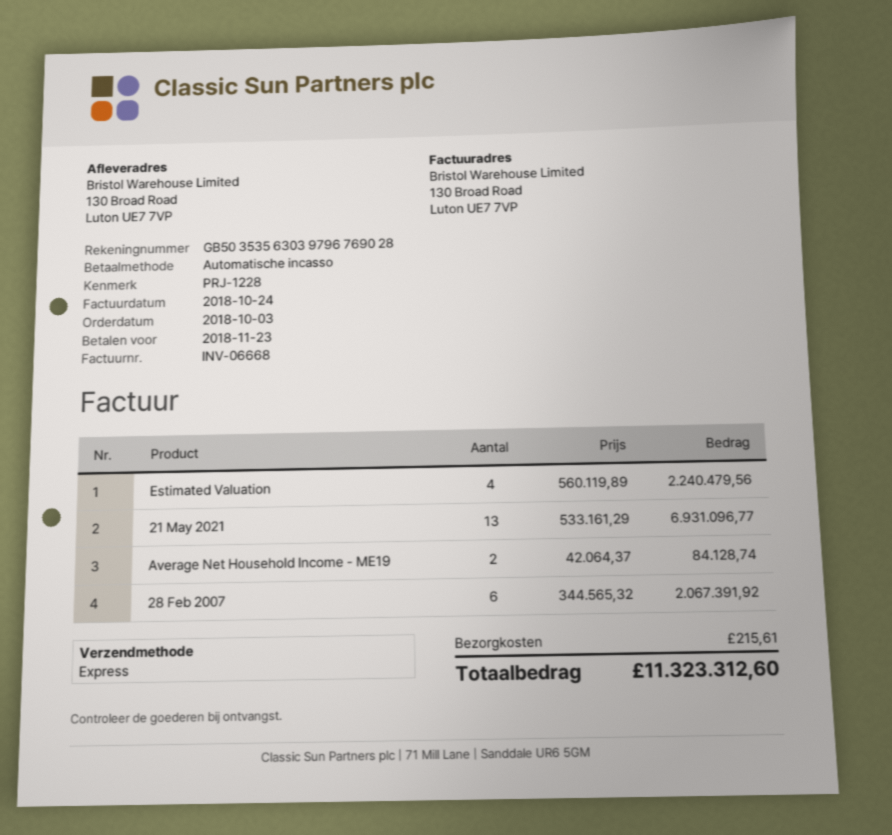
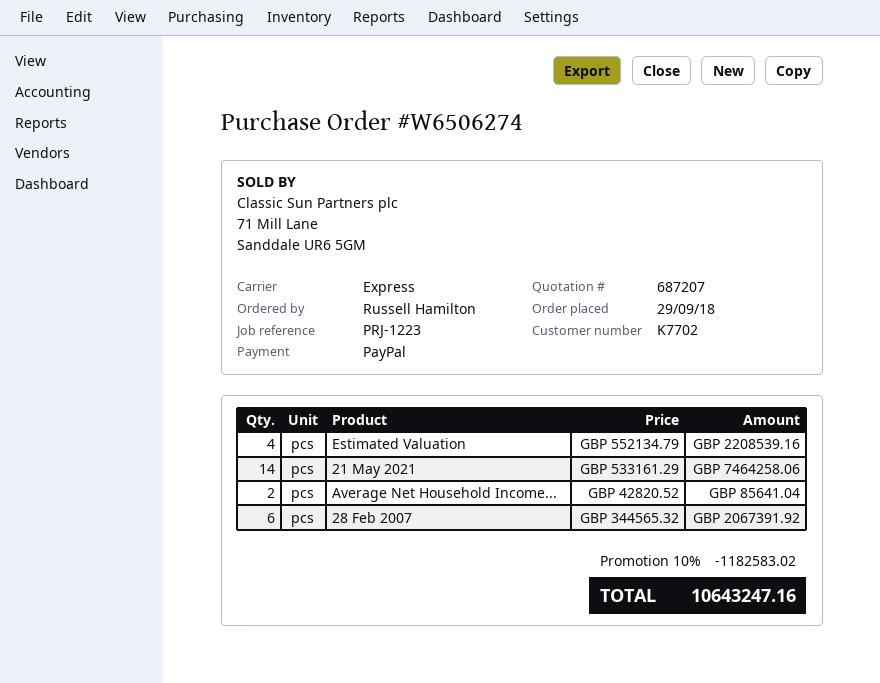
order date: 2018-10-03 -> 2018-09-29
reference: PRJ-1228 -> PRJ-1223
payment method: direct debit -> PayPal
Estimated Valuation: 4 x 560119.89 = 2240479.56 -> 4 x 552134.79 = 2208539.16
21 May 2021: 13 x 533161.29 = 6931096.77 -> 14 x 533161.29 = 7464258.06
Average Net Household Income - ME19: 2 x 42064.37 = 84128.74 -> 2 x 42820.52 = 85641.04
discount: none -> 10% = 1182583.02
shipping: 215.61 -> none
total: 11323312.60 -> 10643247.16

